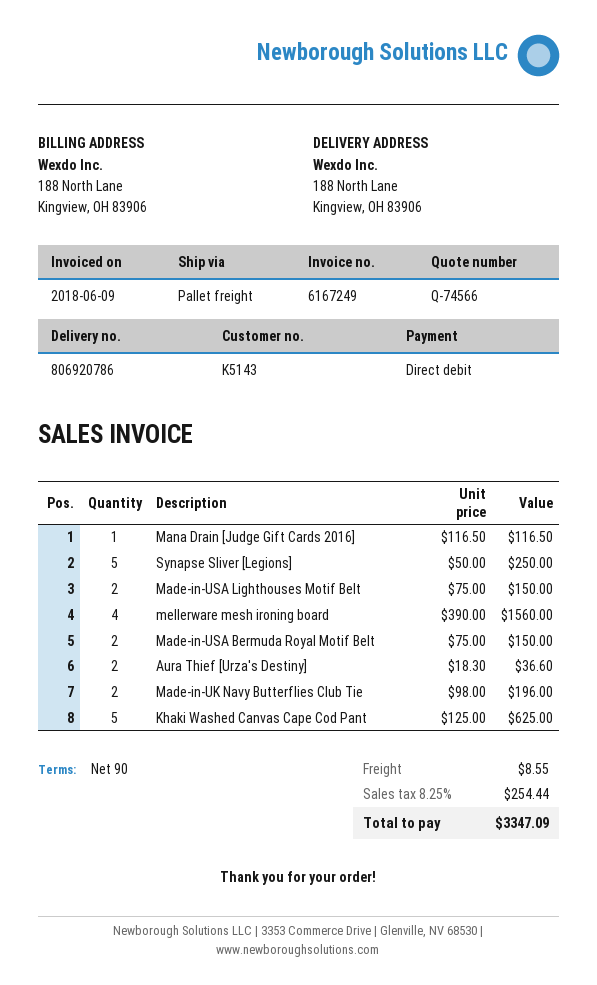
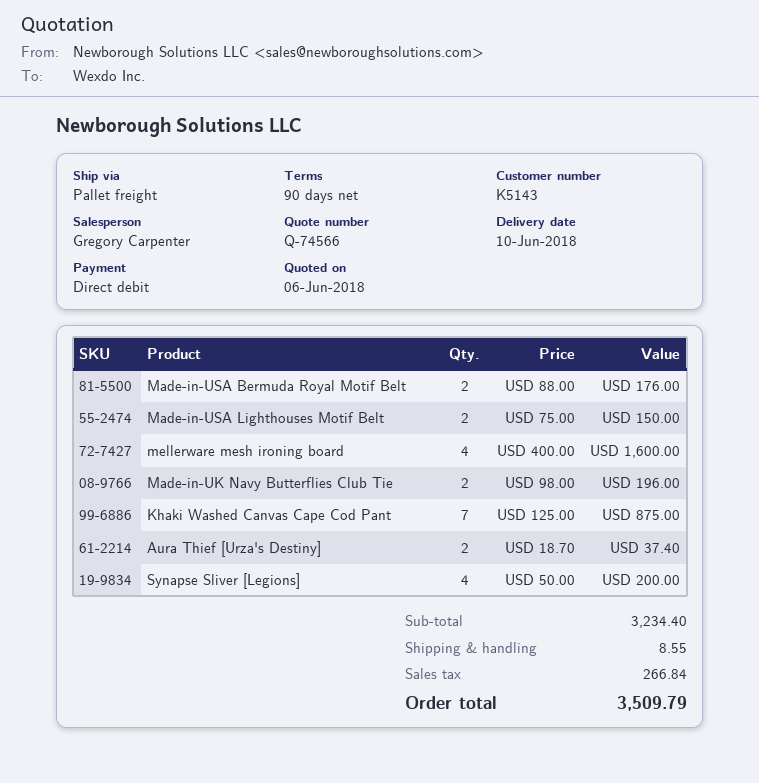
Mana Drain [Judge Gift Cards 2016]: 1 x 116.50 = 116.50 -> none
Synapse Sliver [Legions]: 5 x 50.00 = 250.00 -> 4 x 50.00 = 200.00
mellerware mesh ironing board: 4 x 390.00 = 1560.00 -> 4 x 400.00 = 1600.00
Made-in-USA Bermuda Royal Motif Belt: 2 x 75.00 = 150.00 -> 2 x 88.00 = 176.00
Aura Thief [Urza's Destiny]: 2 x 18.30 = 36.60 -> 2 x 18.70 = 37.40
Khaki Washed Canvas Cape Cod Pant: 5 x 125.00 = 625.00 -> 7 x 125.00 = 875.00
tax: 254.44 -> 266.84
total: 3347.09 -> 3509.79

